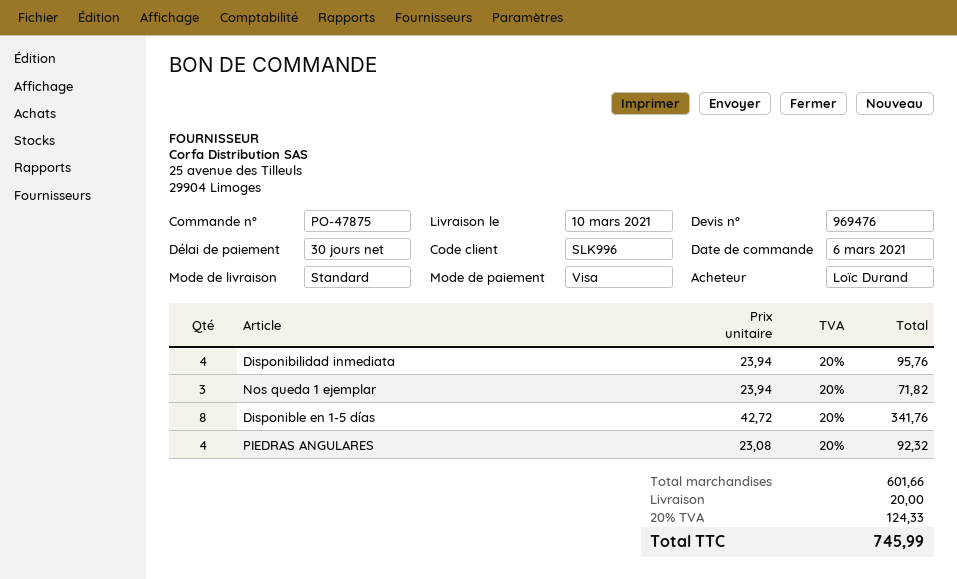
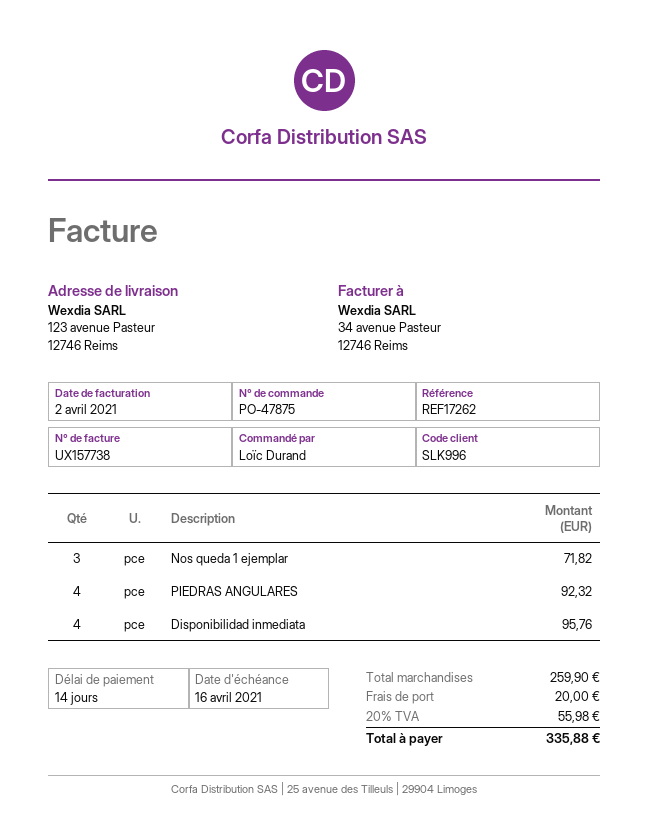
payment terms: 30 days -> 14 days
Disponible en 1-5 días: 8 for 341.76 -> none
subtotal: 601.66 -> 259.90
tax: 20% = 124.33 -> 20% = 55.98
total: 745.99 -> 335.88

